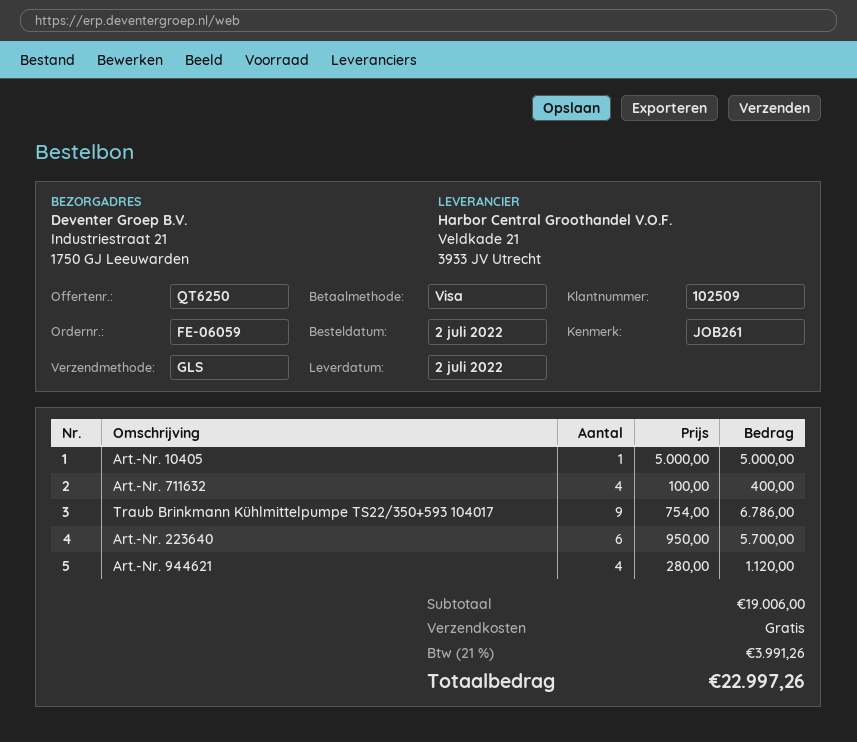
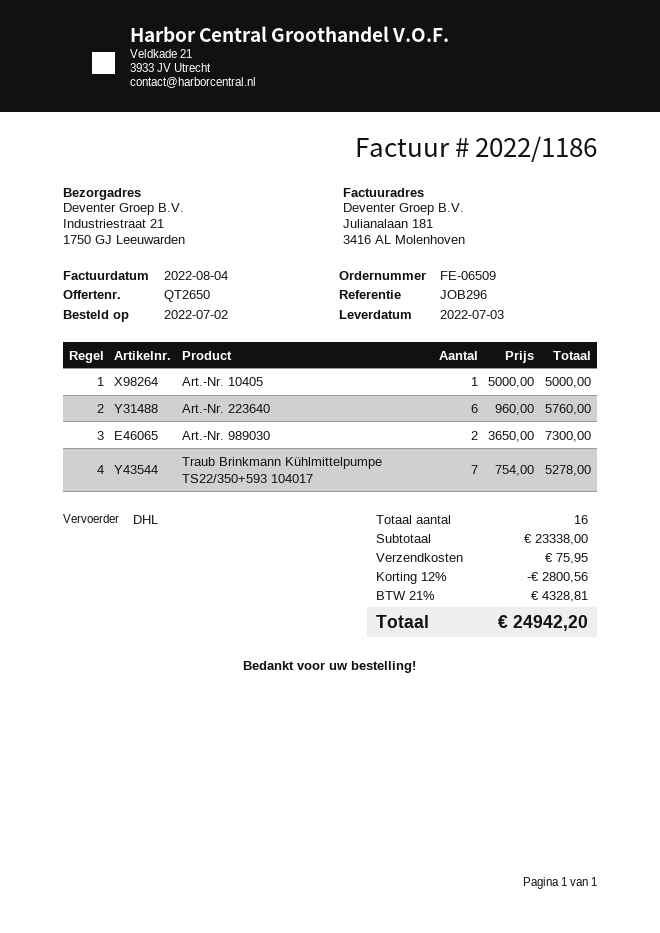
quote number: QT6250 -> QT2650
order number: FE-06059 -> FE-06509
delivery date: 2022-07-02 -> 2022-07-03
reference: JOB261 -> JOB296
shipping method: GLS -> DHL
Art.-Nr. 711632: 4 x 100.00 = 400.00 -> none
Traub Brinkmann Kühlmittelpumpe TS22/350+593 104017: 9 x 754.00 = 6786.00 -> 7 x 754.00 = 5278.00
Art.-Nr. 223640: 6 x 950.00 = 5700.00 -> 6 x 960.00 = 5760.00
Art.-Nr. 944621: 4 x 280.00 = 1120.00 -> none
Art.-Nr. 989030: none -> 2 x 3650.00 = 7300.00
subtotal: 19006.00 -> 23338.00
discount: none -> 12% = 2800.56
shipping: 0.00 -> 75.95
tax: 21% = 3991.26 -> 21% = 4328.81
total: 22997.26 -> 24942.20

